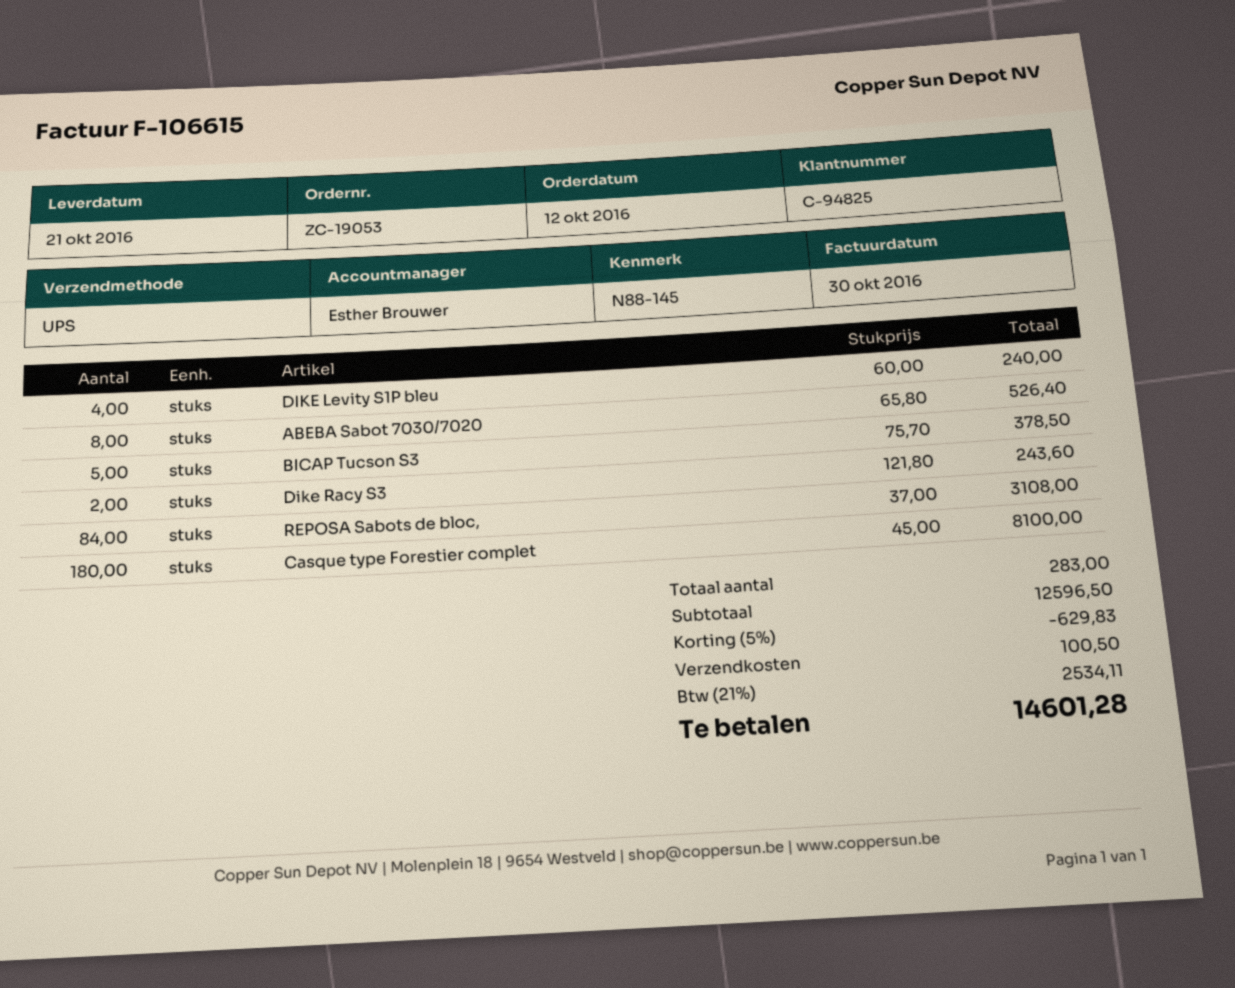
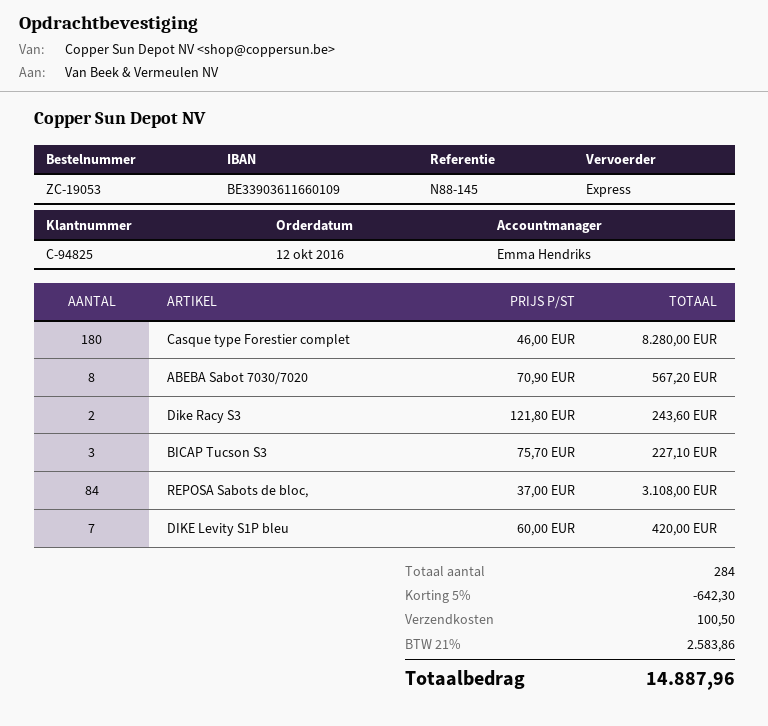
sales rep: Esther Brouwer -> Emma Hendriks
shipping method: UPS -> express
DIKE Levity S1P bleu: 4 x 60.00 = 240.00 -> 7 x 60.00 = 420.00
ABEBA Sabot 7030/7020: 8 x 65.80 = 526.40 -> 8 x 70.90 = 567.20
BICAP Tucson S3: 5 x 75.70 = 378.50 -> 3 x 75.70 = 227.10
Casque type Forestier complet: 180 x 45.00 = 8100.00 -> 180 x 46.00 = 8280.00
total quantity: 283 -> 284
discount: 5% = 629.83 -> 5% = 642.30
tax: 21% = 2534.11 -> 21% = 2583.86
total: 14601.28 -> 14887.96

